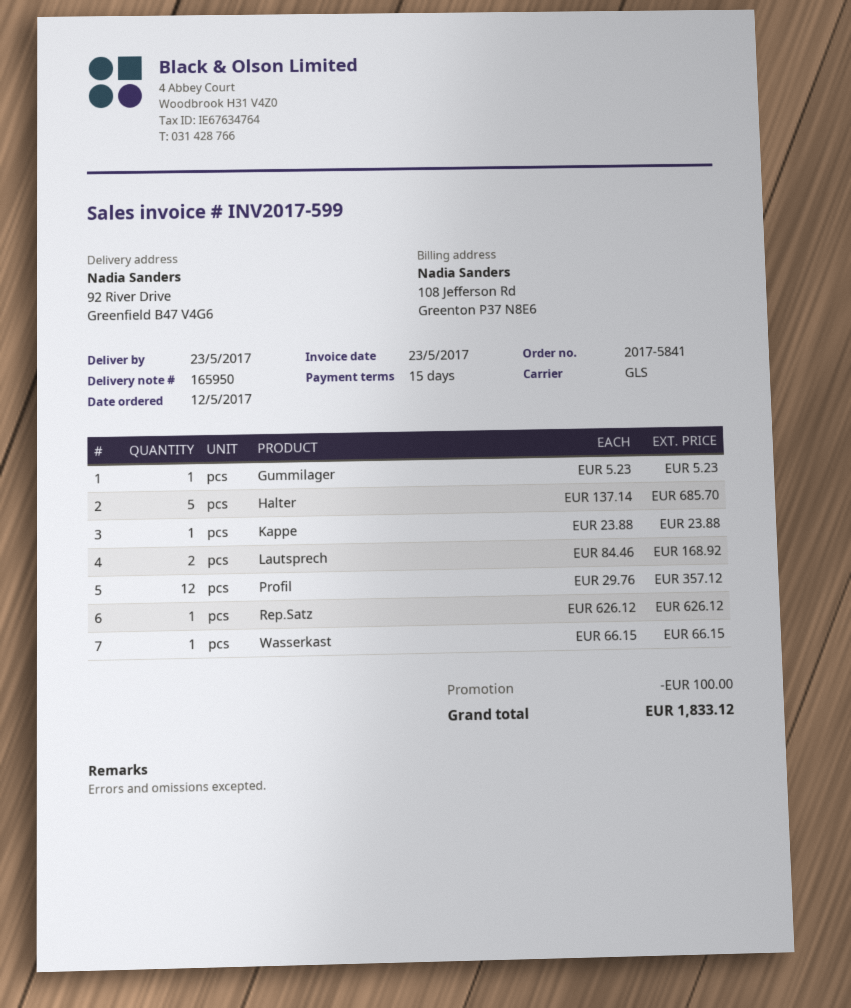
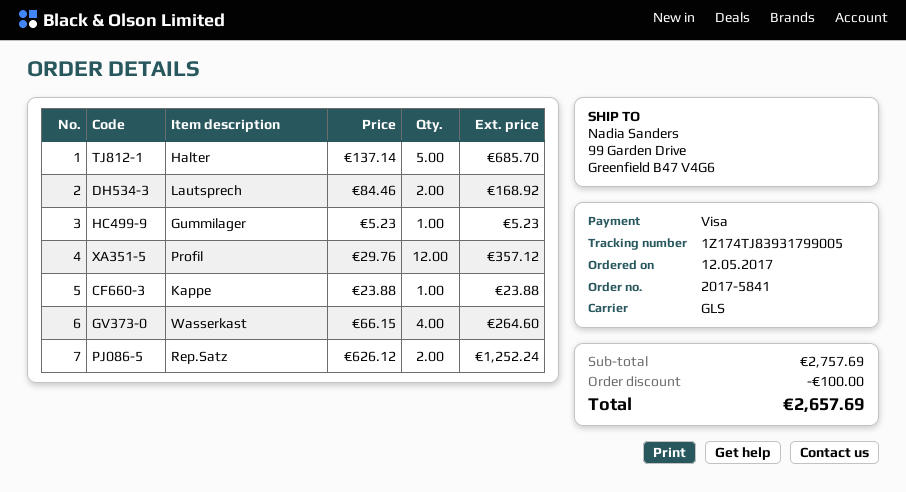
ship to: 92 River Drive, Greenfield B47 V4G6 -> 99 Garden Drive, Greenfield B47 V4G6
Rep.Satz: 1 x 626.12 = 626.12 -> 2 x 626.12 = 1252.24
Wasserkast: 1 x 66.15 = 66.15 -> 4 x 66.15 = 264.60
total: 1833.12 -> 2657.69

